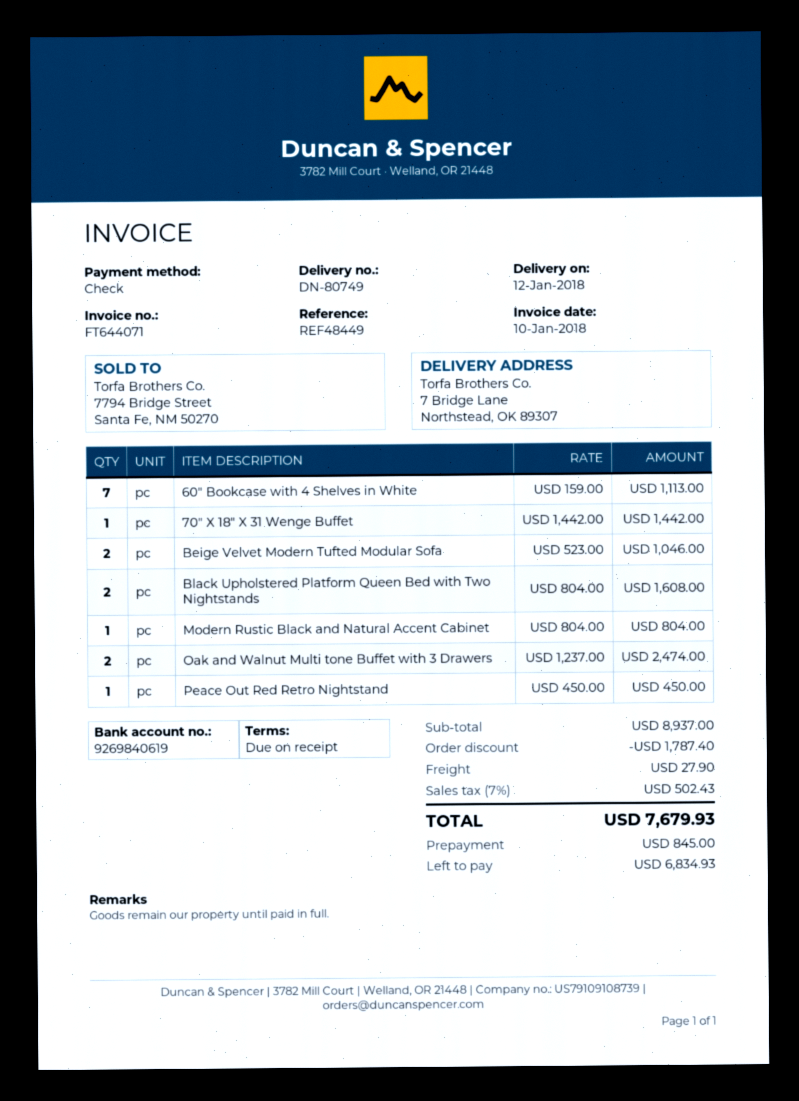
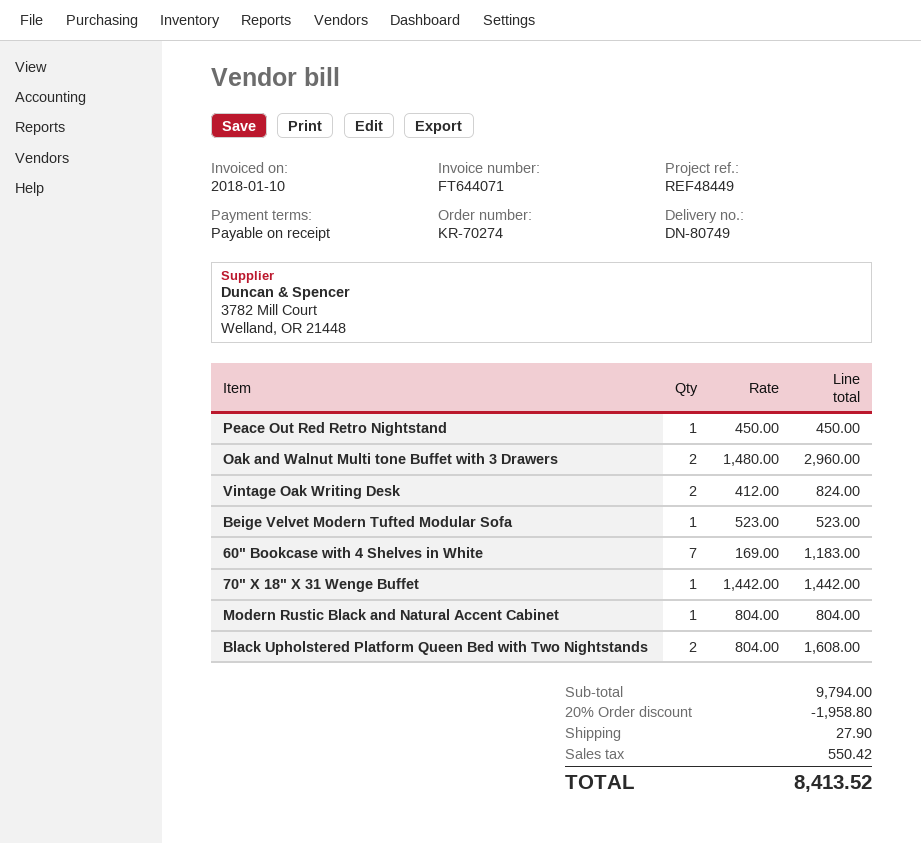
60" Bookcase with 4 Shelves in White: 7 x 159.00 = 1113.00 -> 7 x 169.00 = 1183.00
Beige Velvet Modern Tufted Modular Sofa: 2 x 523.00 = 1046.00 -> 1 x 523.00 = 523.00
Oak and Walnut Multi tone Buffet with 3 Drawers: 2 x 1237.00 = 2474.00 -> 2 x 1480.00 = 2960.00
Vintage Oak Writing Desk: none -> 2 x 412.00 = 824.00
subtotal: 8937.00 -> 9794.00
discount: 1787.40 -> 1958.80
tax: 502.43 -> 550.42
total: 7679.93 -> 8413.52

